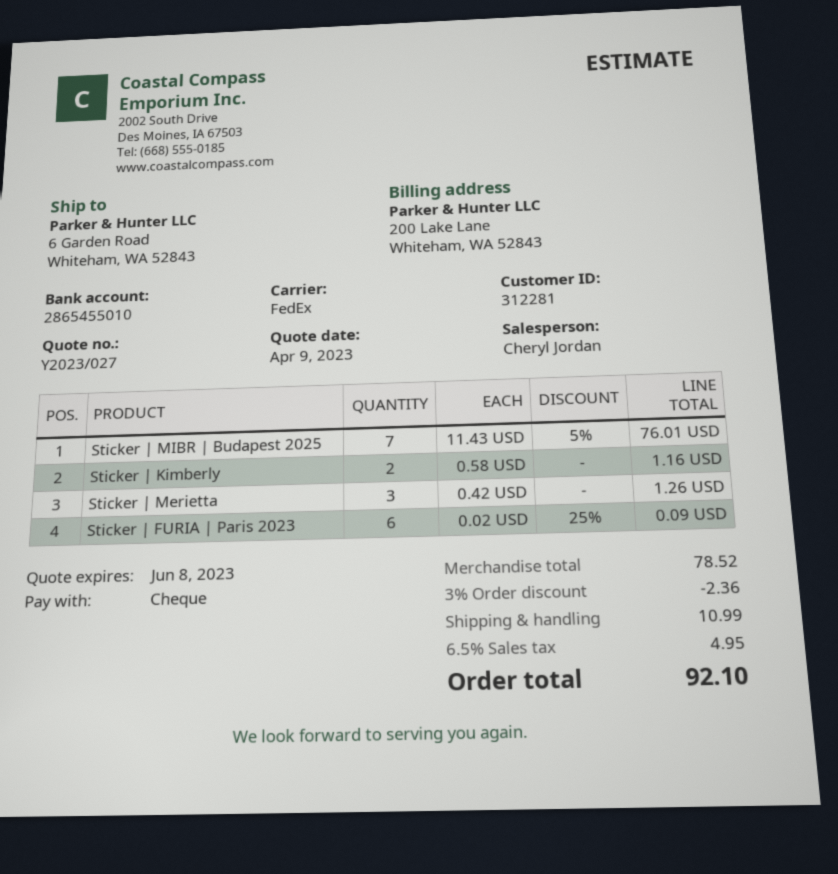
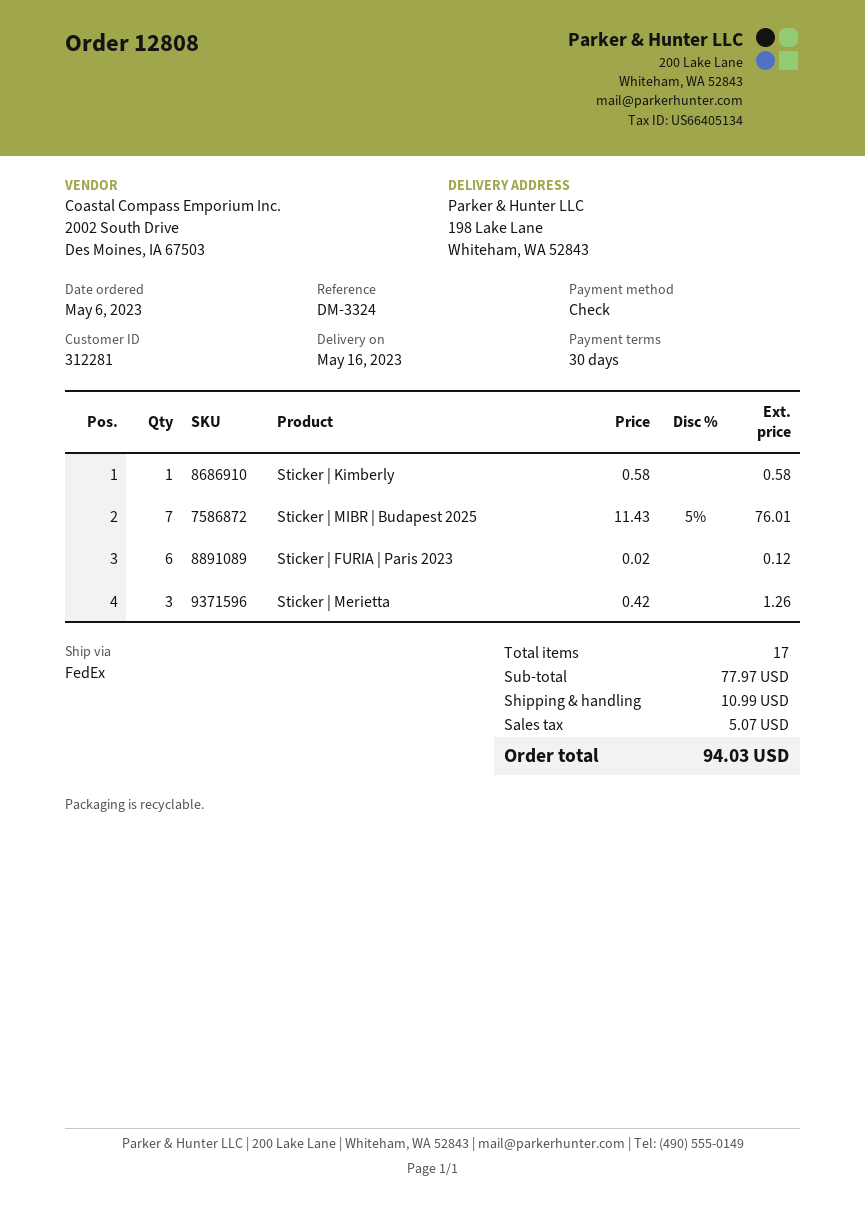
ship to: 6 Garden Road, Whiteham, WA 52843 -> 198 Lake Lane, Whiteham, WA 52843
Sticker | Kimberly: 2 x 0.58 = 1.16 -> 1 x 0.58 = 0.58
Sticker | FURIA | Paris 2023: 6 x 0.02 - 25% = 0.09 -> 6 x 0.02 = 0.12
subtotal: 78.52 -> 77.97
discount: 3% = 2.36 -> none
tax: 4.95 -> 5.07
total: 92.10 -> 94.03

